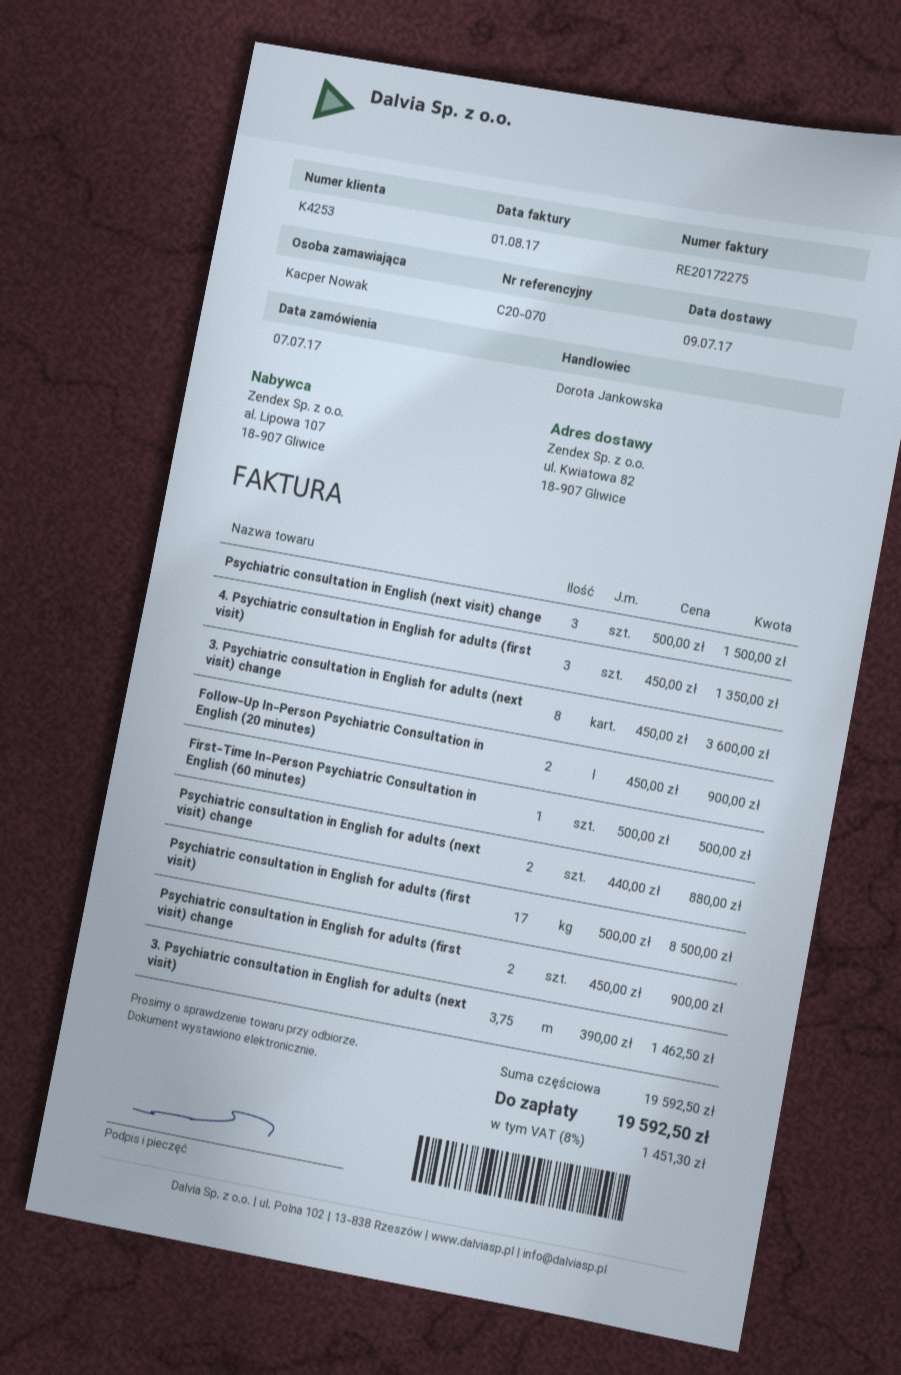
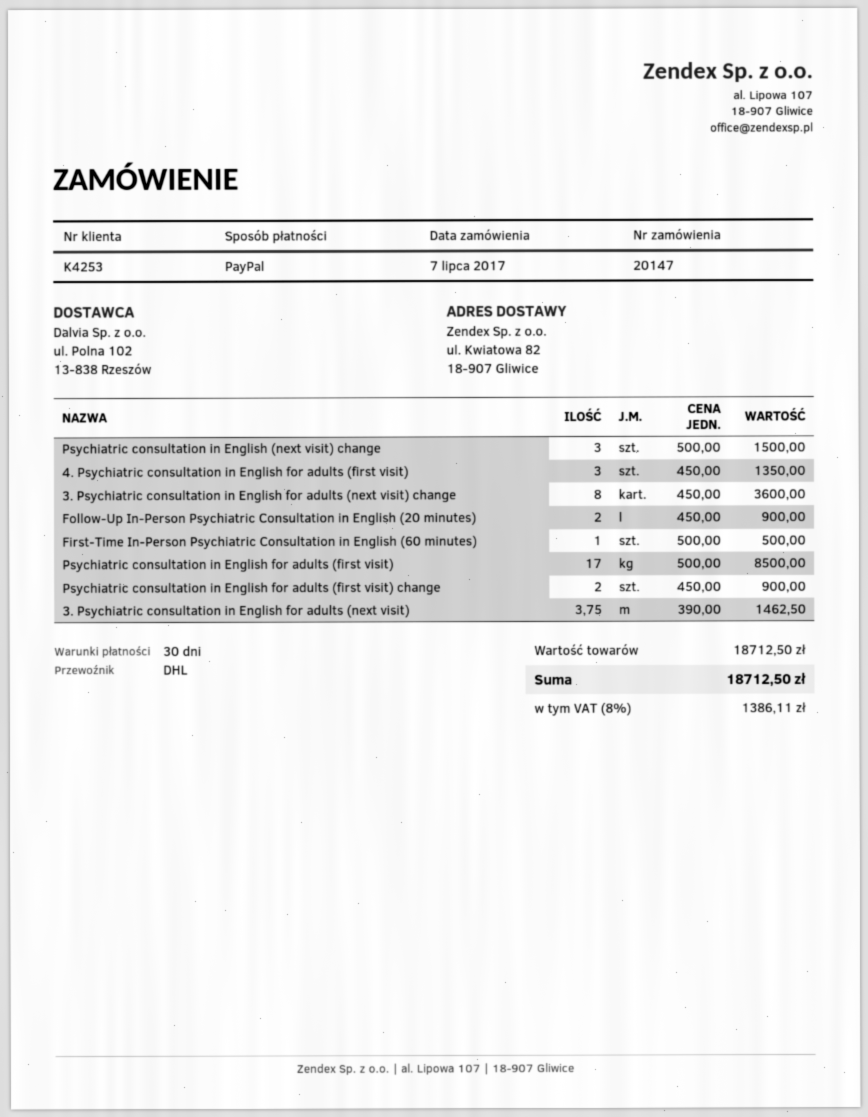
Psychiatric consultation in English for adults (next visit) change: 2 x 440.00 = 880.00 -> none
subtotal: 19592.50 -> 18712.50
tax: 8% = 1451.30 -> 8% = 1386.11
total: 19592.50 -> 18712.50

